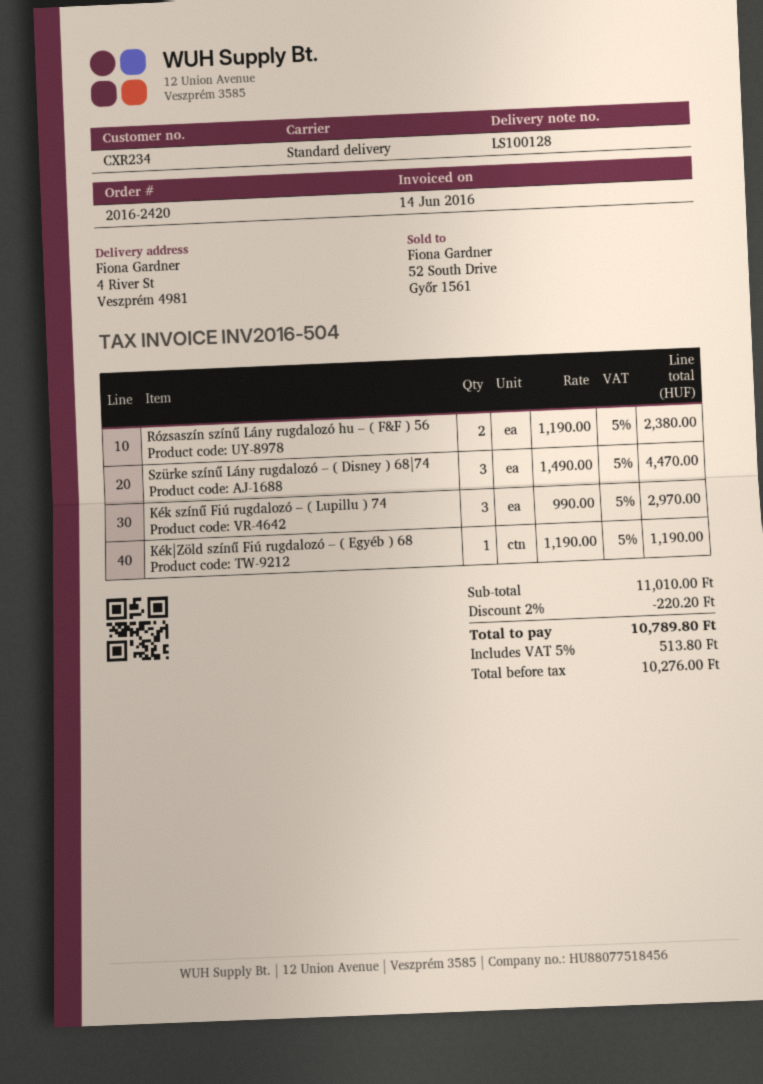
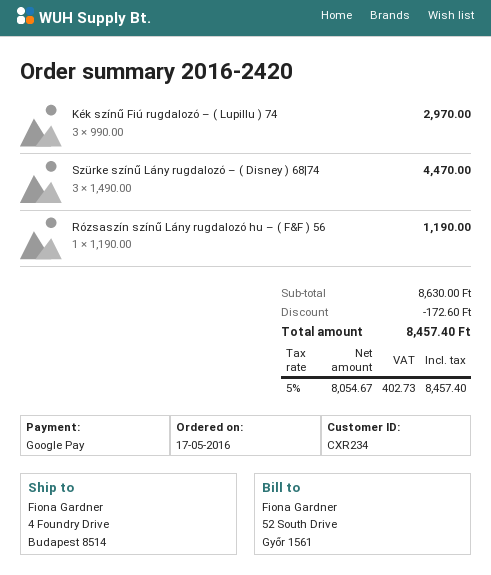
ship to: 4 River St, Veszprém 4981 -> 4 Foundry Drive, Budapest 8514
Rózsaszín színű Lány rugdalozó hu – ( F&F ) 56: 2 x 1190.00 = 2380.00 -> 1 x 1190.00 = 1190.00
Kék|Zöld színű Fiú rugdalozó – ( Egyéb ) 68: 1 x 1190.00 = 1190.00 -> none
subtotal: 11010.00 -> 8630.00
discount: 220.20 -> 172.60
net: 10276.00 -> 8054.67
tax: 5% = 513.80 -> 5% = 402.73
total: 10789.80 -> 8457.40

